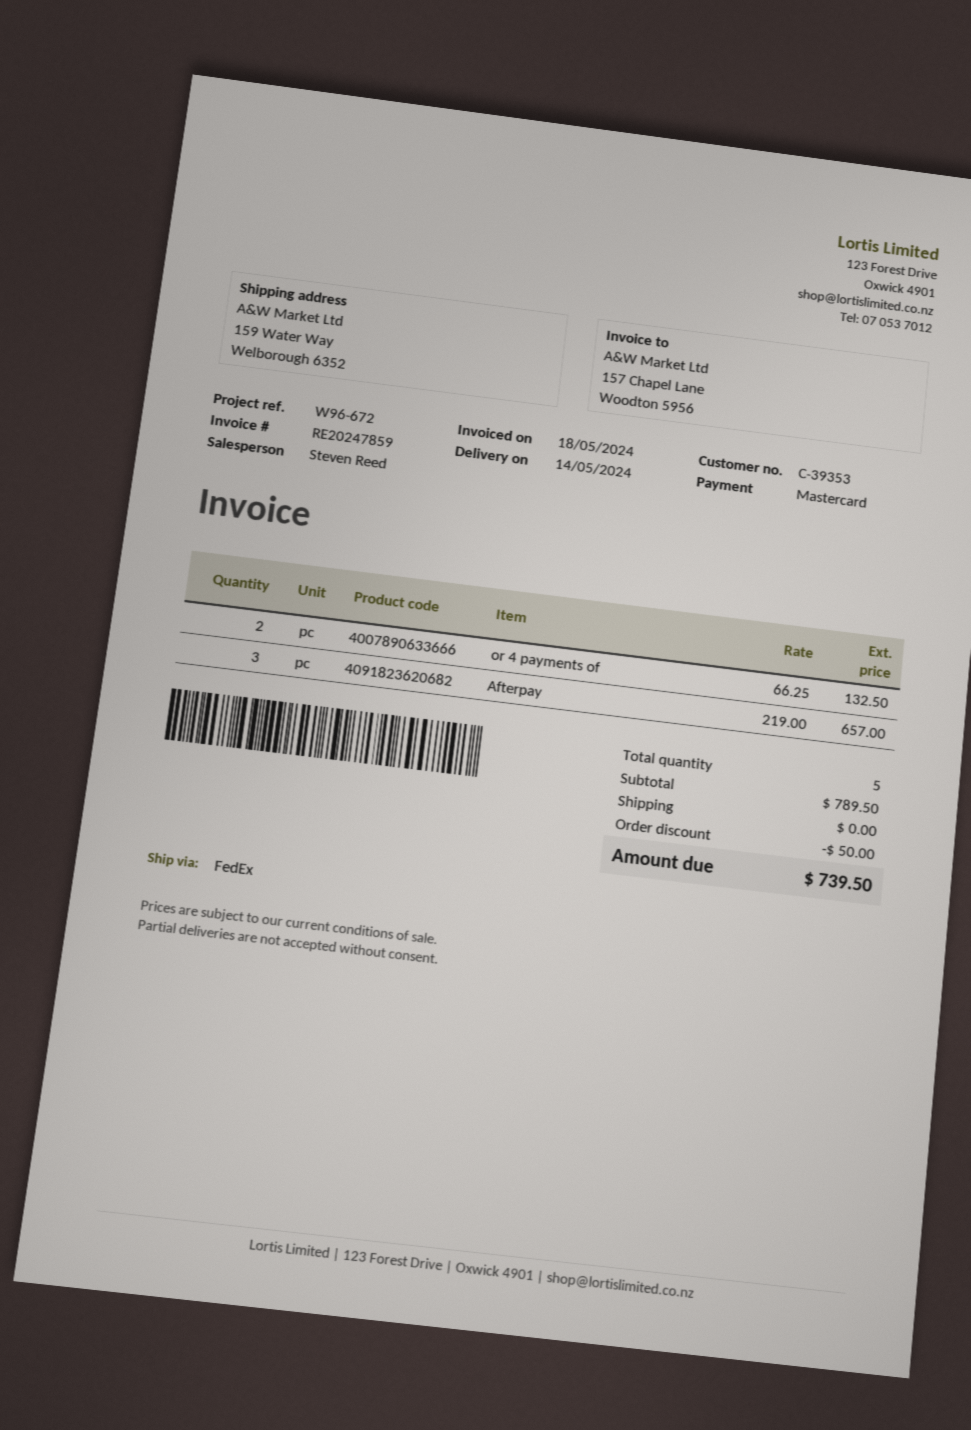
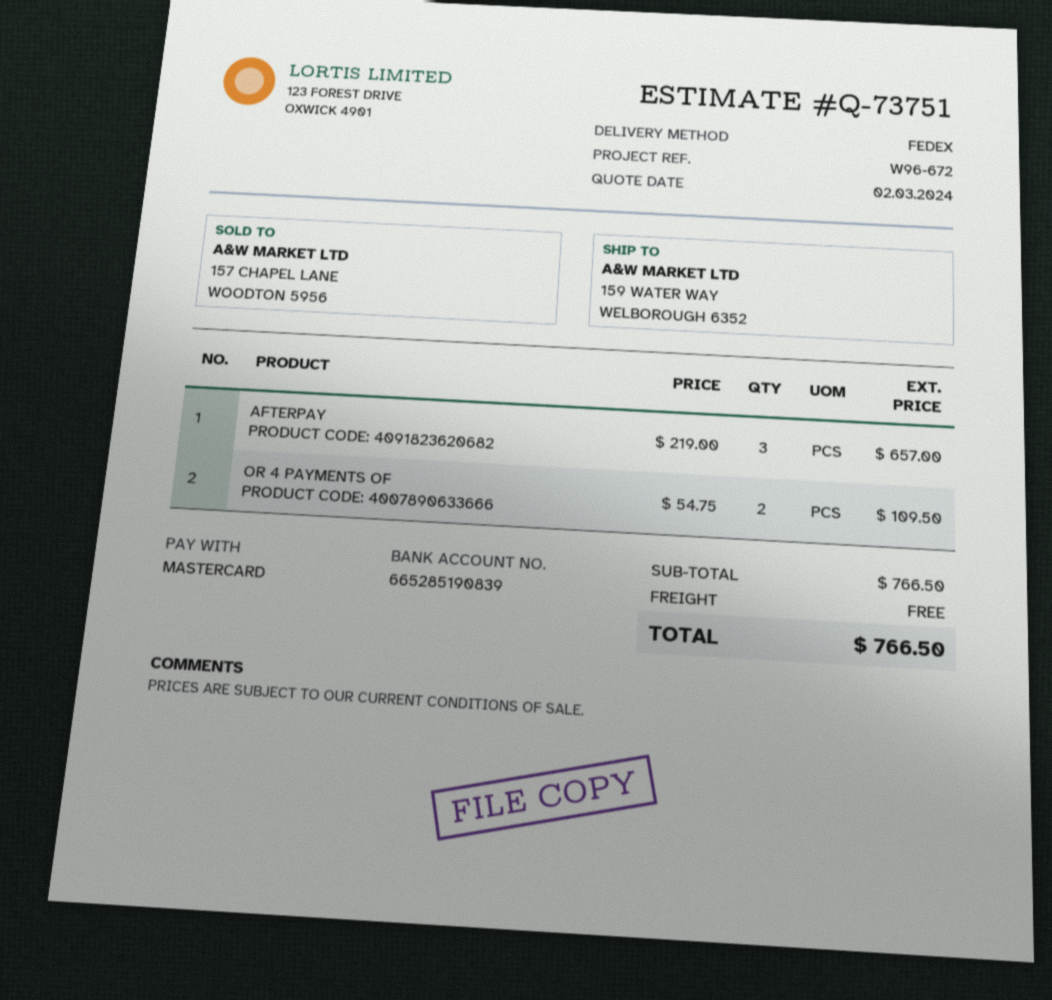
or 4 payments of: 2 x 66.25 = 132.50 -> 2 x 54.75 = 109.50
subtotal: 789.50 -> 766.50
discount: 50.00 -> none
total: 739.50 -> 766.50

